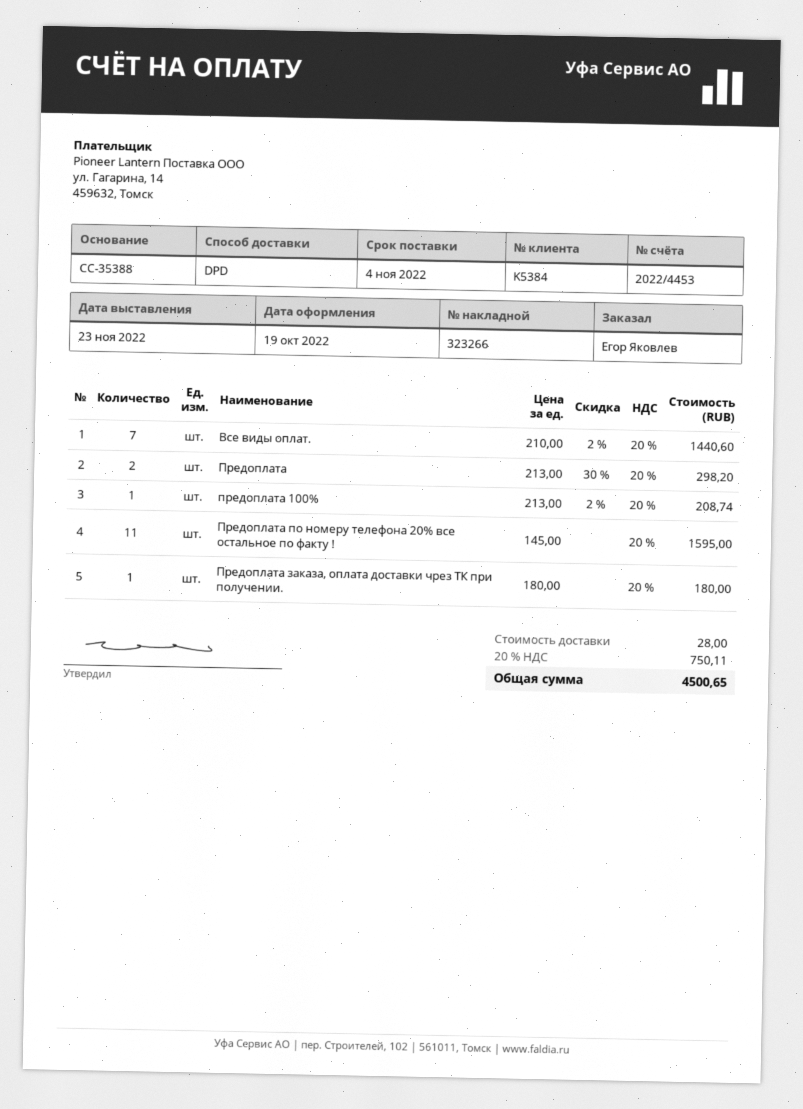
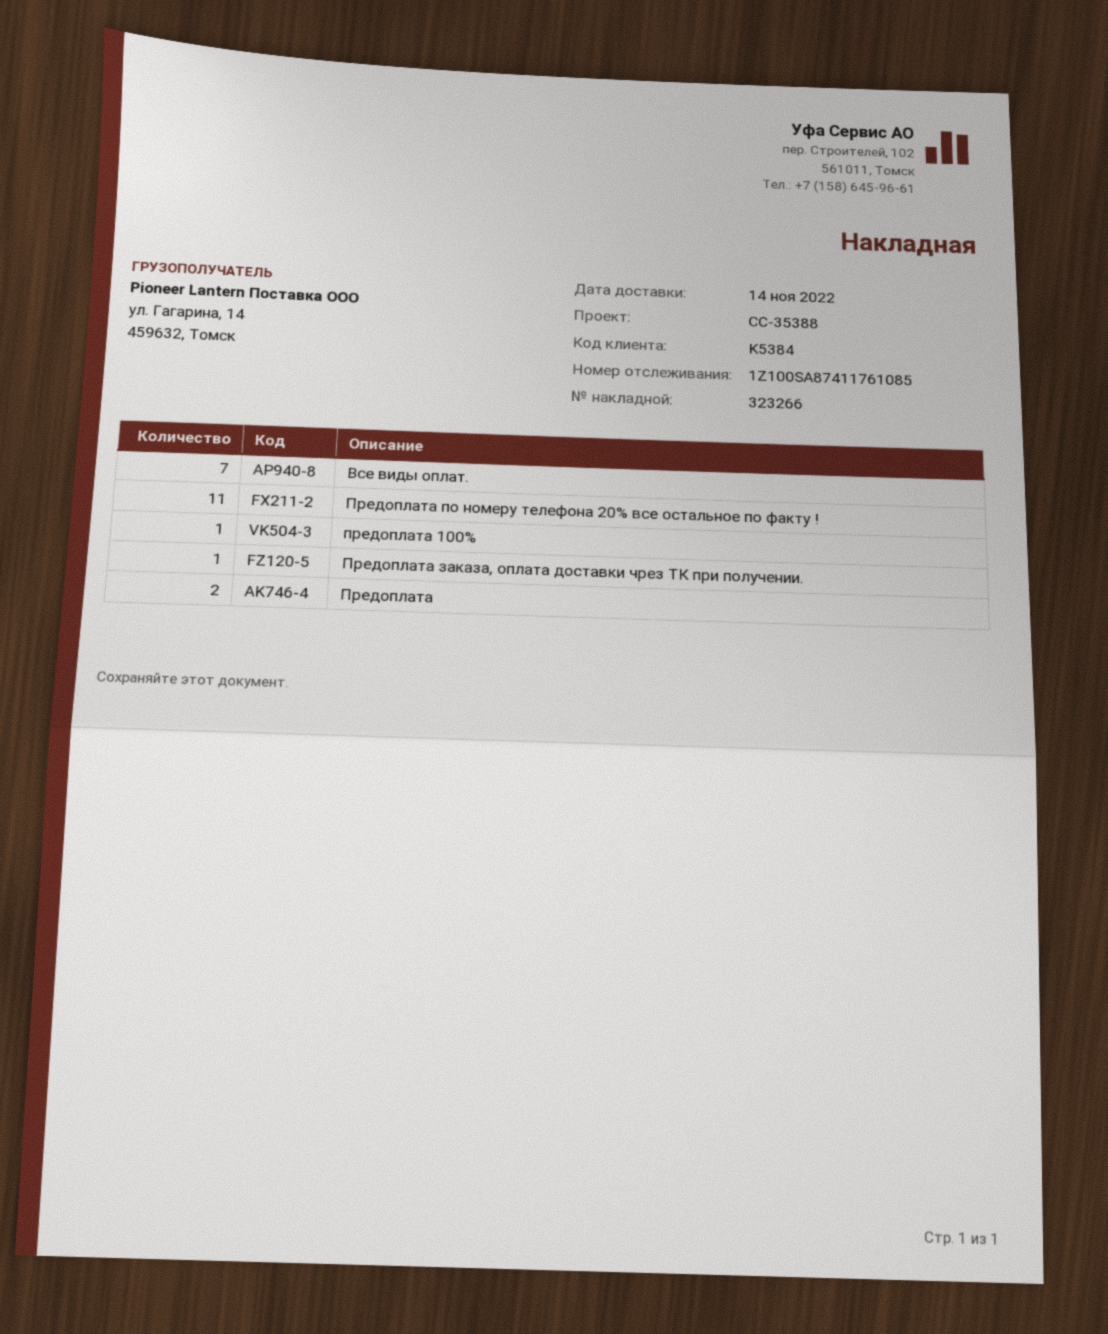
delivery date: 2022-11-04 -> 2022-11-14

